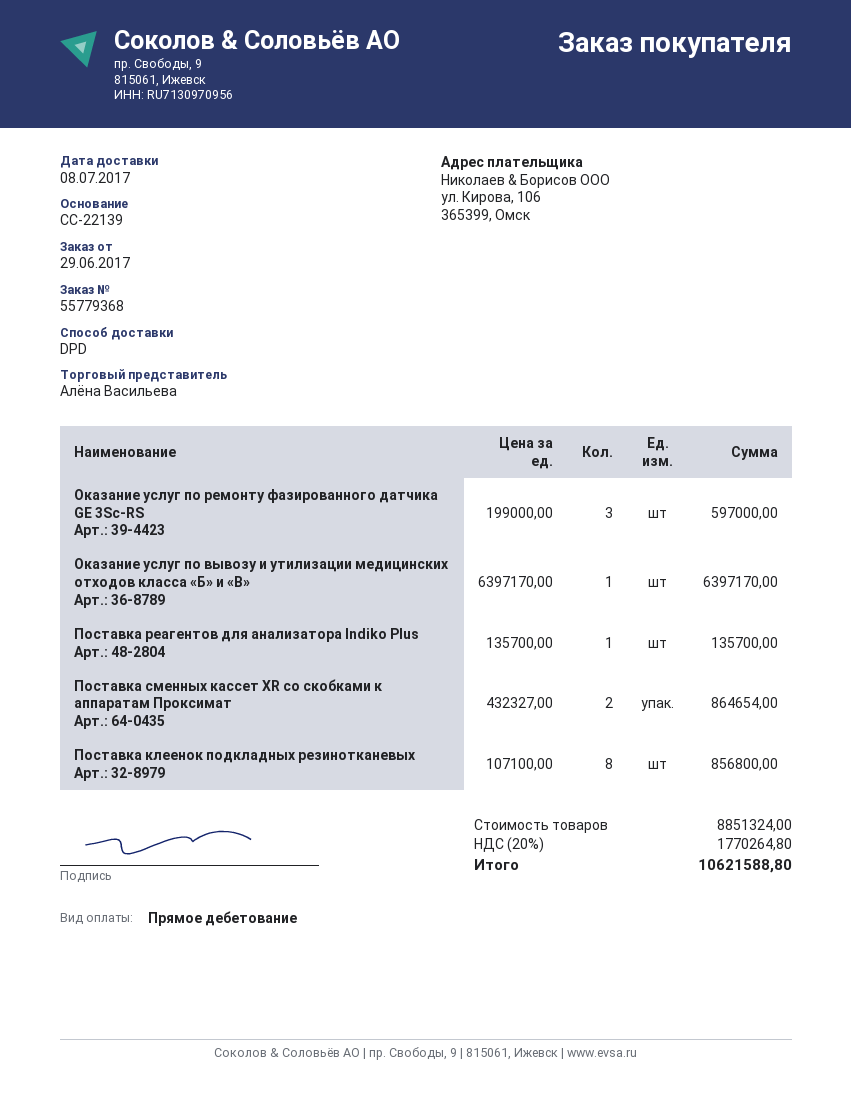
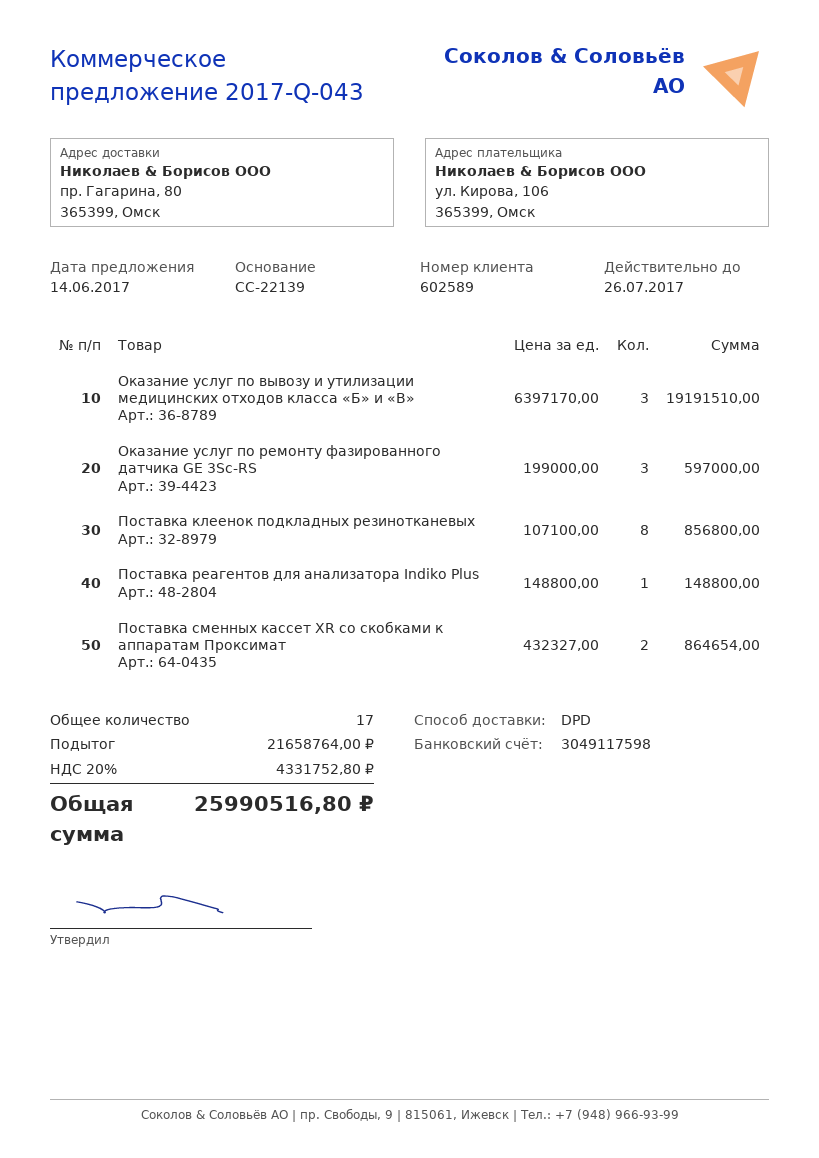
Оказание услуг по вывозу и утилизации медицинских отходов класса «Б» и «В»: 1 x 6397170.00 = 6397170.00 -> 3 x 6397170.00 = 19191510.00
Поставка реагентов для анализатора Indiko Plus: 1 x 135700.00 = 135700.00 -> 1 x 148800.00 = 148800.00
subtotal: 8851324.00 -> 21658764.00
tax: 20% = 1770264.80 -> 20% = 4331752.80
total: 10621588.80 -> 25990516.80

